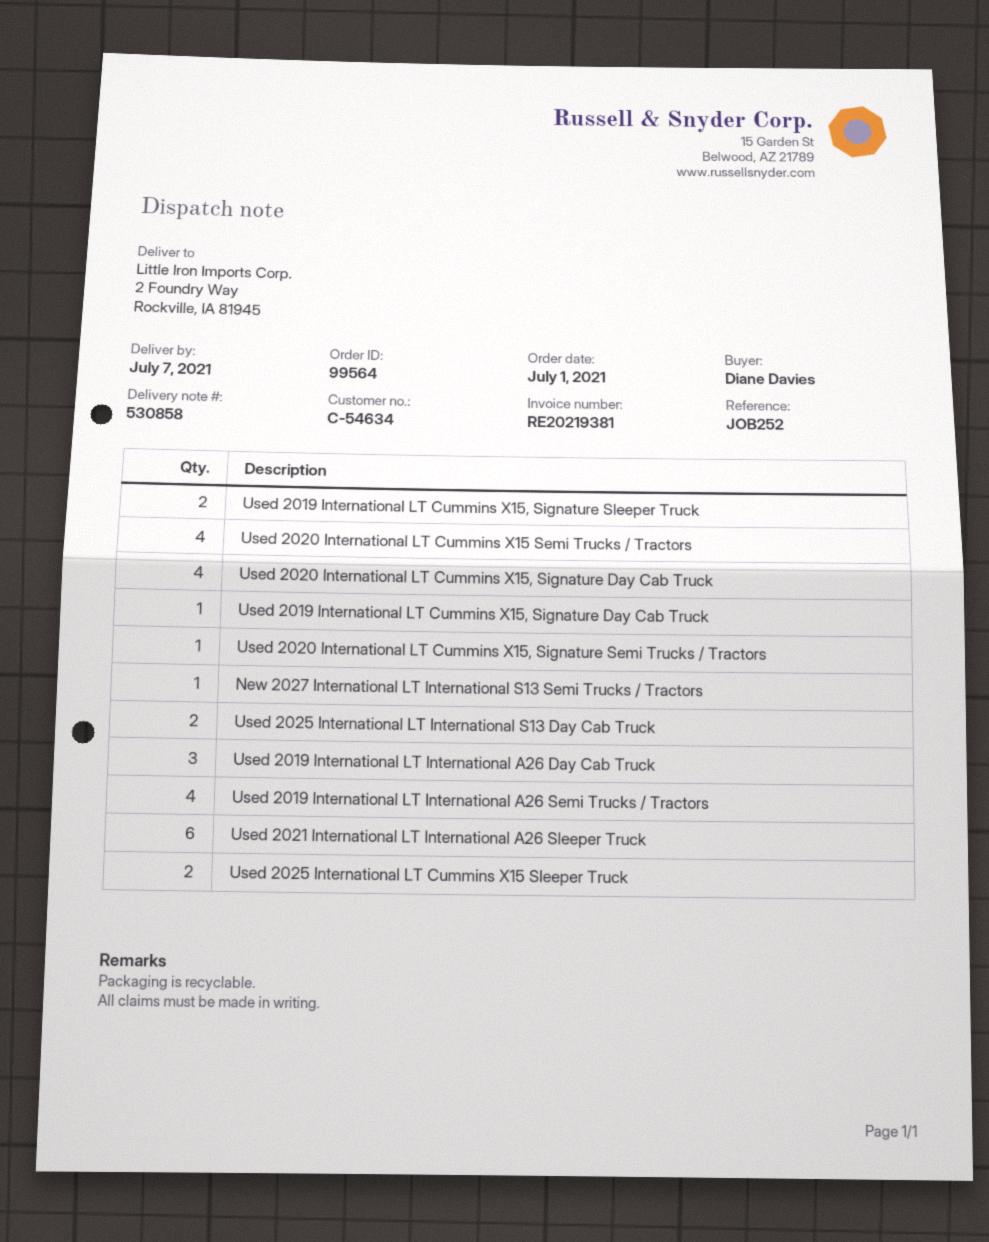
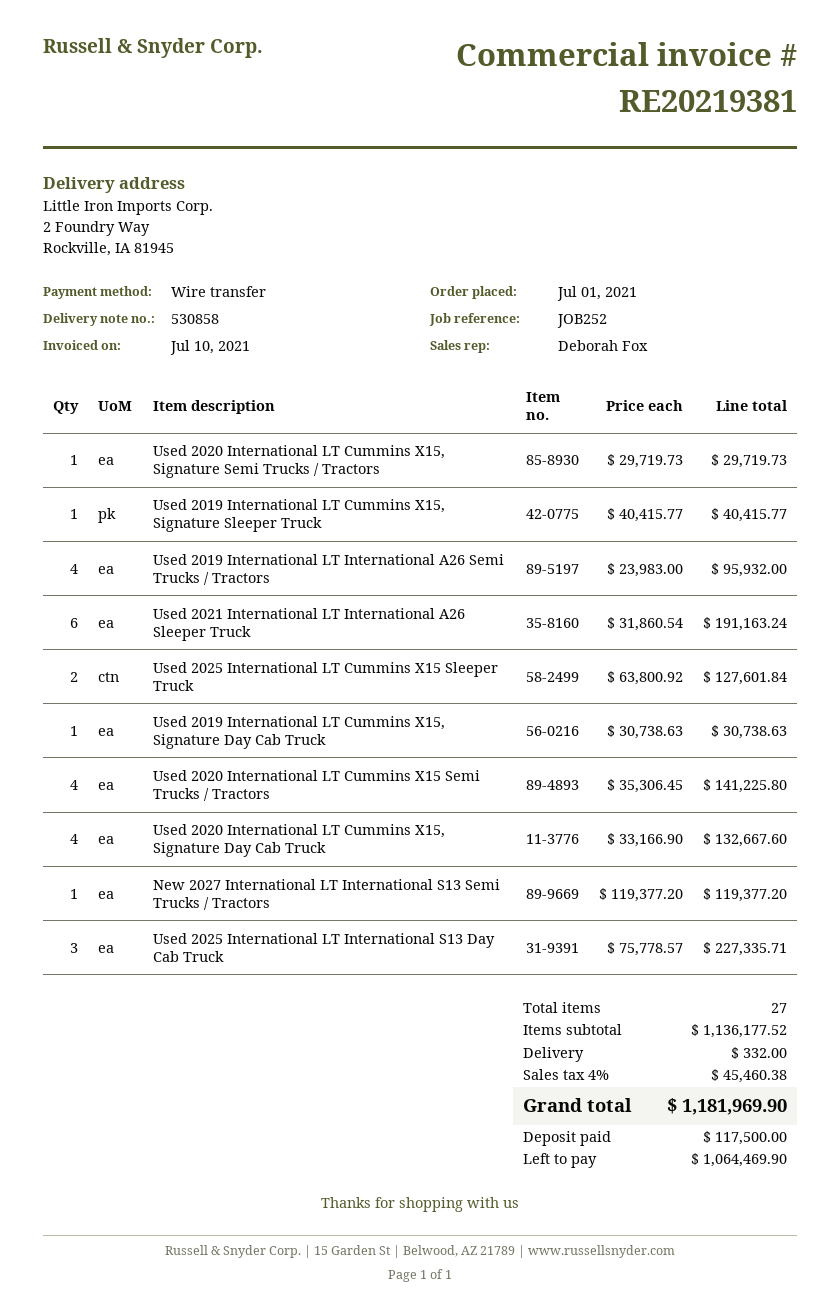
Used 2019 International LT Cummins X15, Signature Sleeper Truck: 2 -> 1
Used 2025 International LT International S13 Day Cab Truck: 2 -> 3
Used 2019 International LT International A26 Day Cab Truck: 3 -> none

